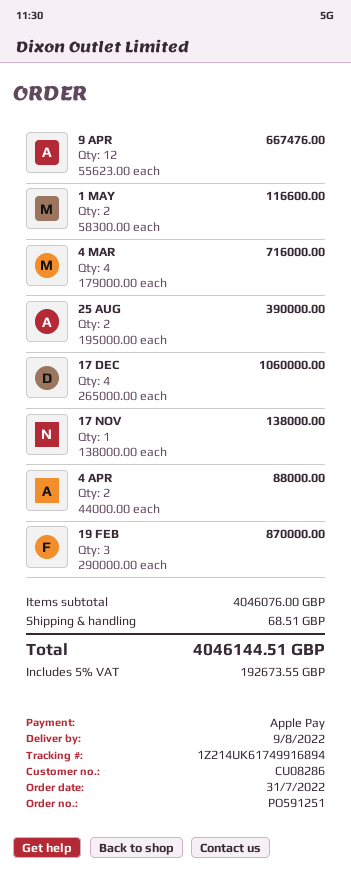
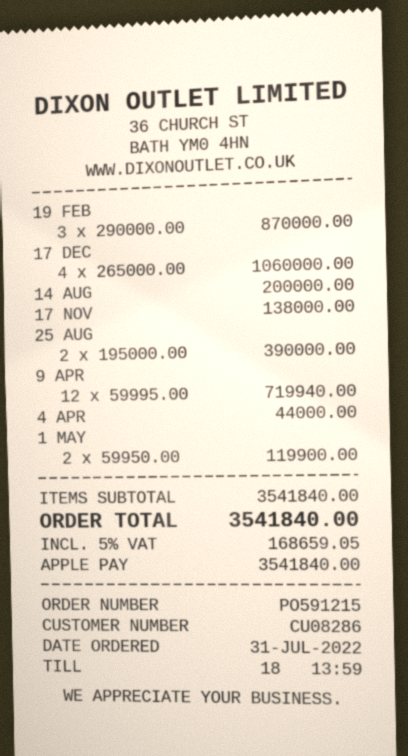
order number: PO591251 -> PO591215
9 APR: 12 x 55623.00 = 667476.00 -> 12 x 59995.00 = 719940.00
1 MAY: 2 x 58300.00 = 116600.00 -> 2 x 59950.00 = 119900.00
4 MAR: 4 x 179000.00 = 716000.00 -> none
4 APR: 2 x 44000.00 = 88000.00 -> 1 x 44000.00 = 44000.00
14 AUG: none -> 1 x 200000.00 = 200000.00
subtotal: 4046076.00 -> 3541840.00
shipping: 68.51 -> none
tax: 5% = 192673.55 -> 5% = 168659.05
total: 4046144.51 -> 3541840.00

